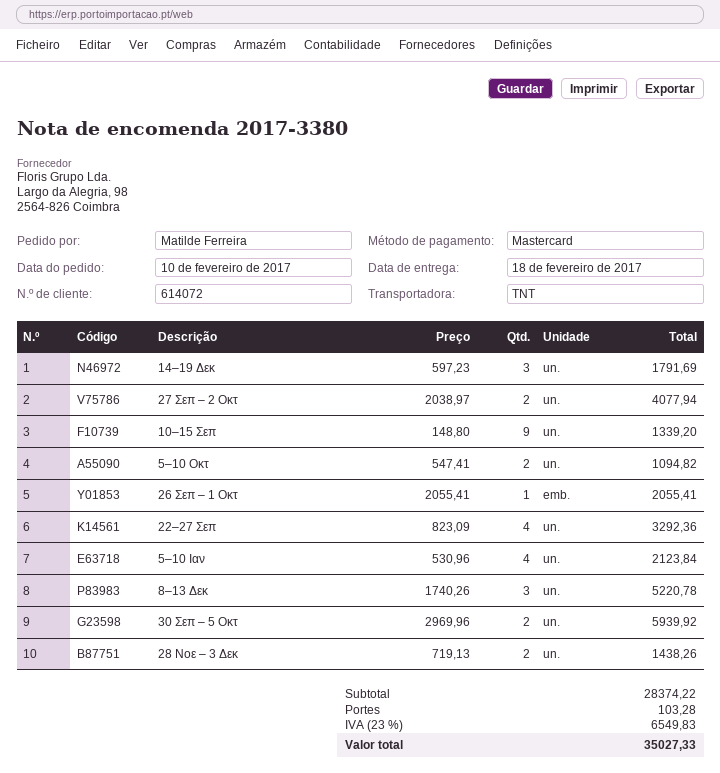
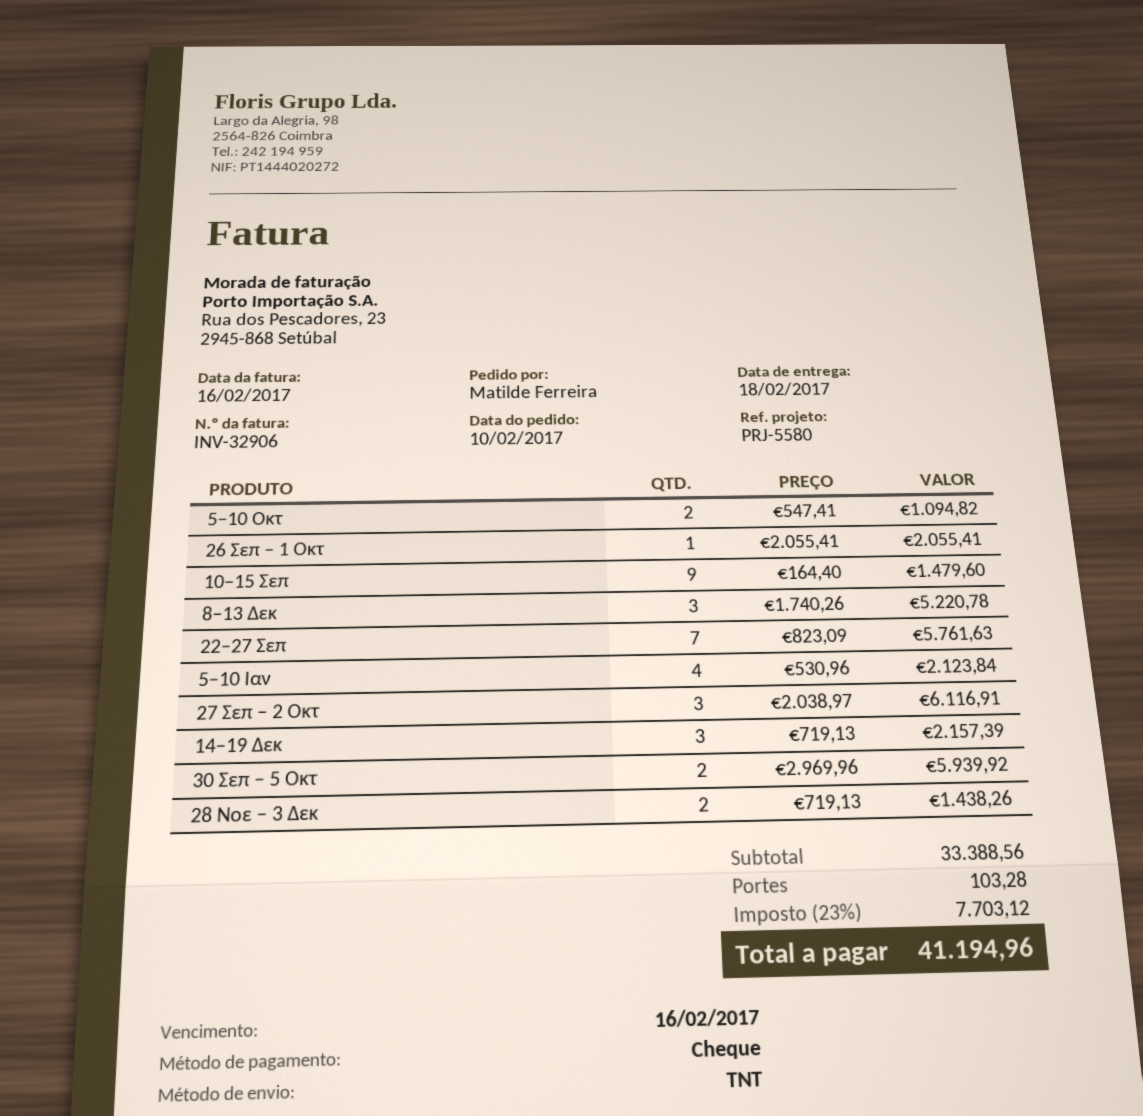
payment method: Mastercard -> cheque
14–19 Δεκ: 3 x 597.23 = 1791.69 -> 3 x 719.13 = 2157.39
27 Σεπ – 2 Οκτ: 2 x 2038.97 = 4077.94 -> 3 x 2038.97 = 6116.91
10–15 Σεπ: 9 x 148.80 = 1339.20 -> 9 x 164.40 = 1479.60
22–27 Σεπ: 4 x 823.09 = 3292.36 -> 7 x 823.09 = 5761.63
subtotal: 28374.22 -> 33388.56
tax: 23% = 6549.83 -> 23% = 7703.12
total: 35027.33 -> 41194.96

